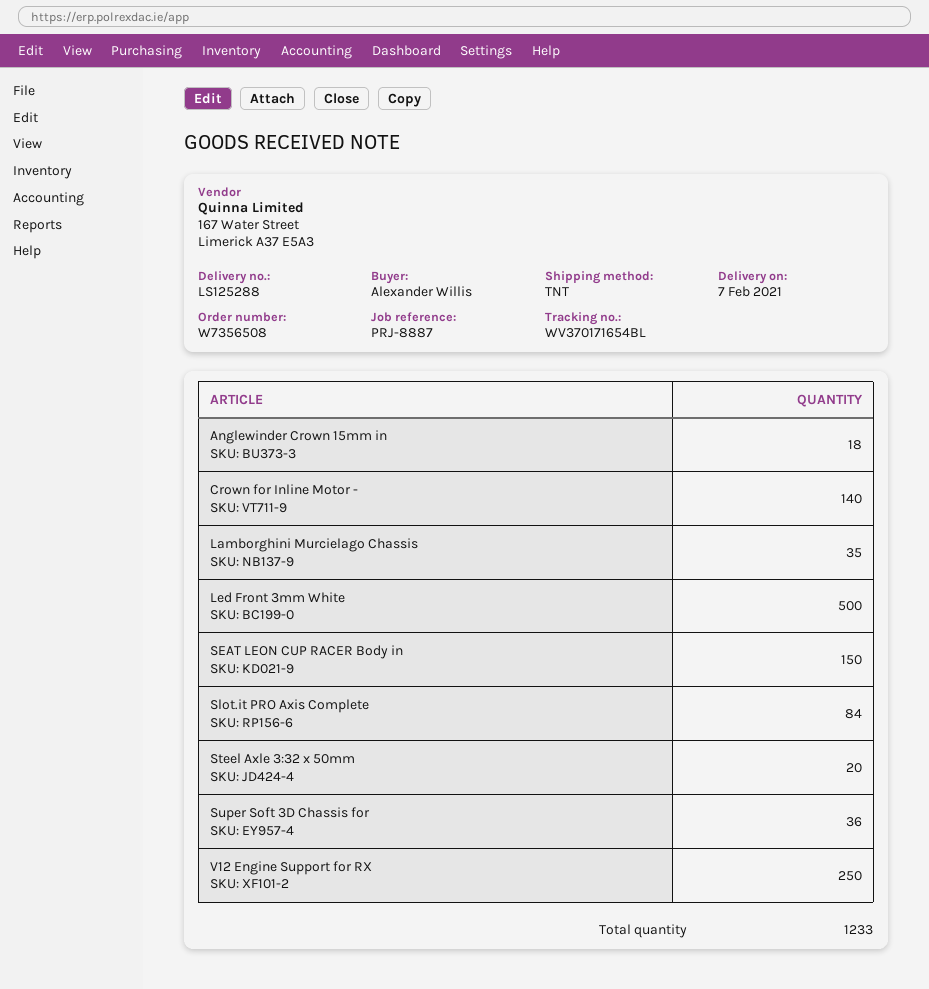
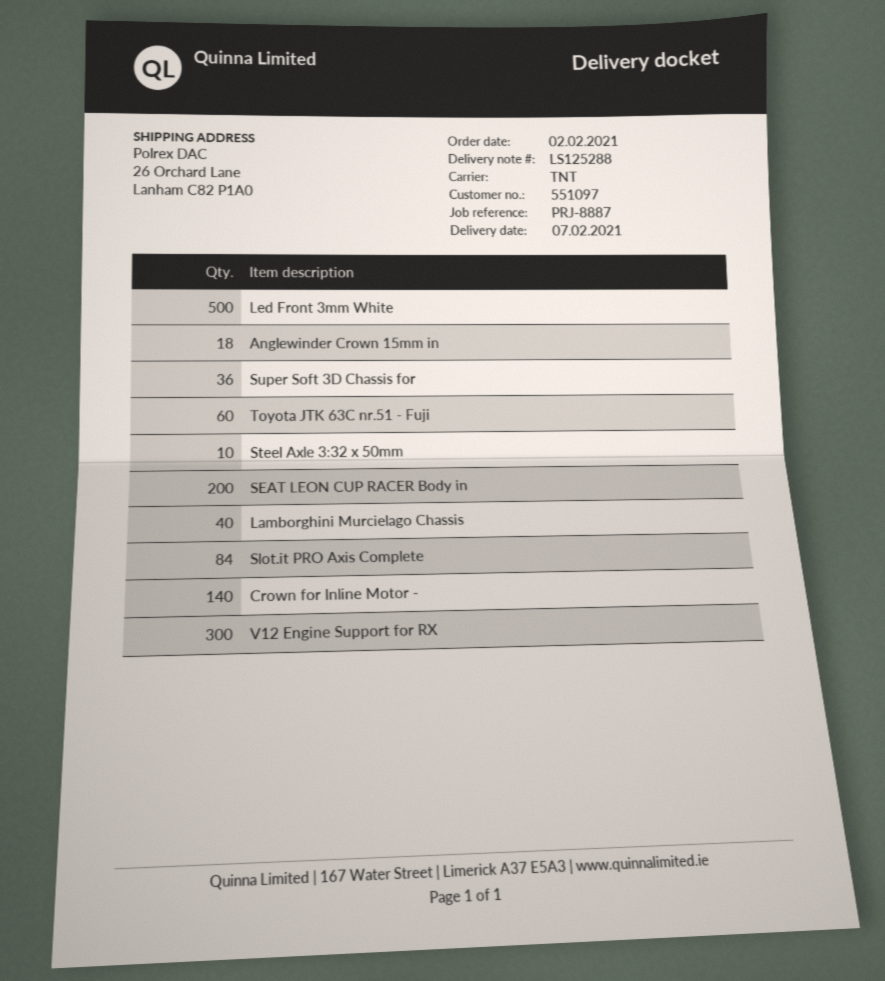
Lamborghini Murcielago Chassis: 35 -> 40
SEAT LEON CUP RACER Body in: 150 -> 200
Steel Axle 3:32 x 50mm: 20 -> 10
V12 Engine Support for RX: 250 -> 300
Toyota JTK 63C nr.51 - Fuji: none -> 60

